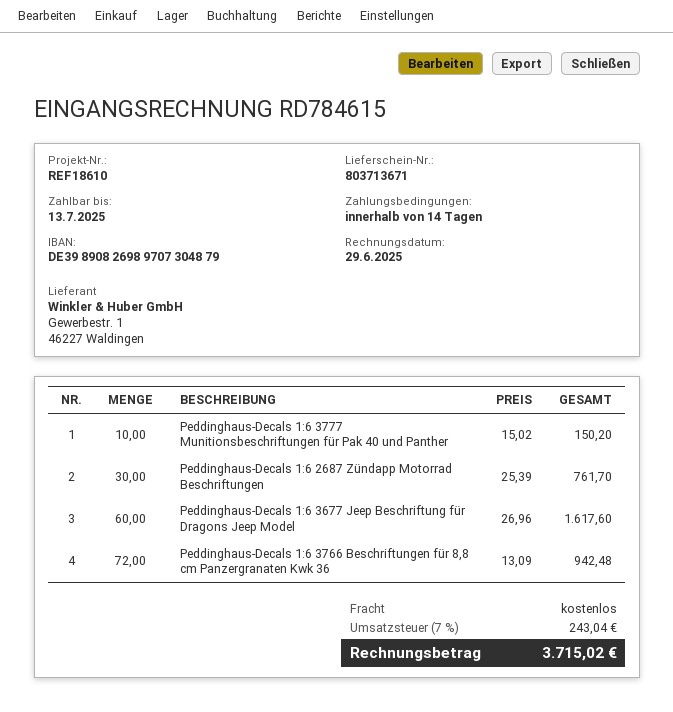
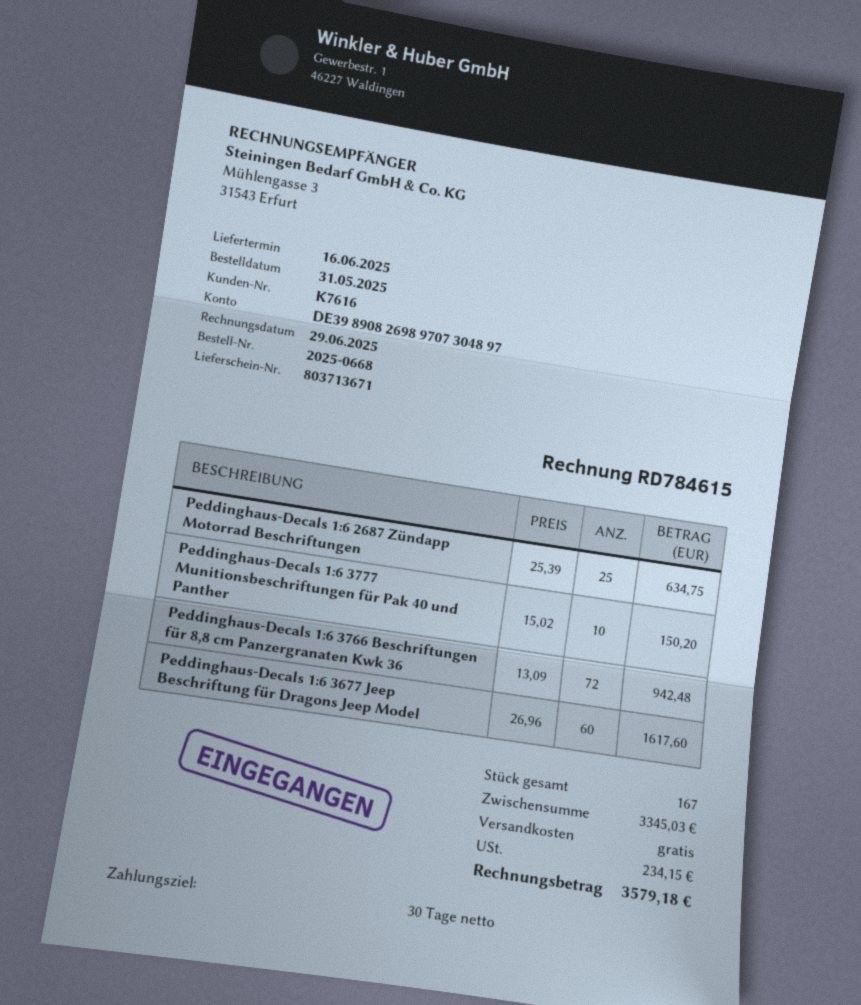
payment terms: 14 days -> 30 days
bank account: DE39890826989707304879 -> DE39890826989707304897
Peddinghaus-Decals 1:6 2687 Zündapp Motorrad Beschriftungen: 30 x 25.39 = 761.70 -> 25 x 25.39 = 634.75
tax: 243.04 -> 234.15
total: 3715.02 -> 3579.18

